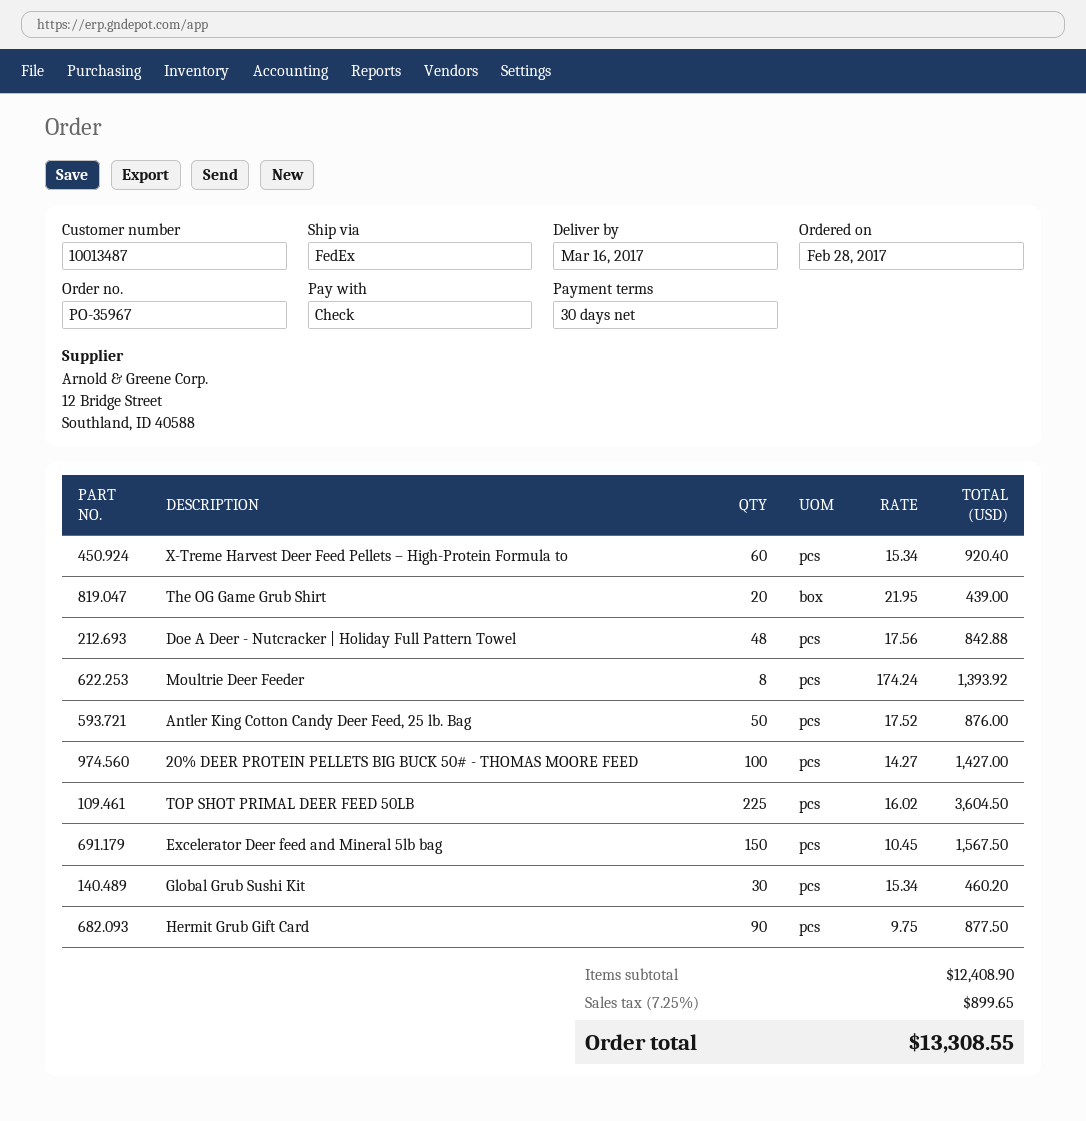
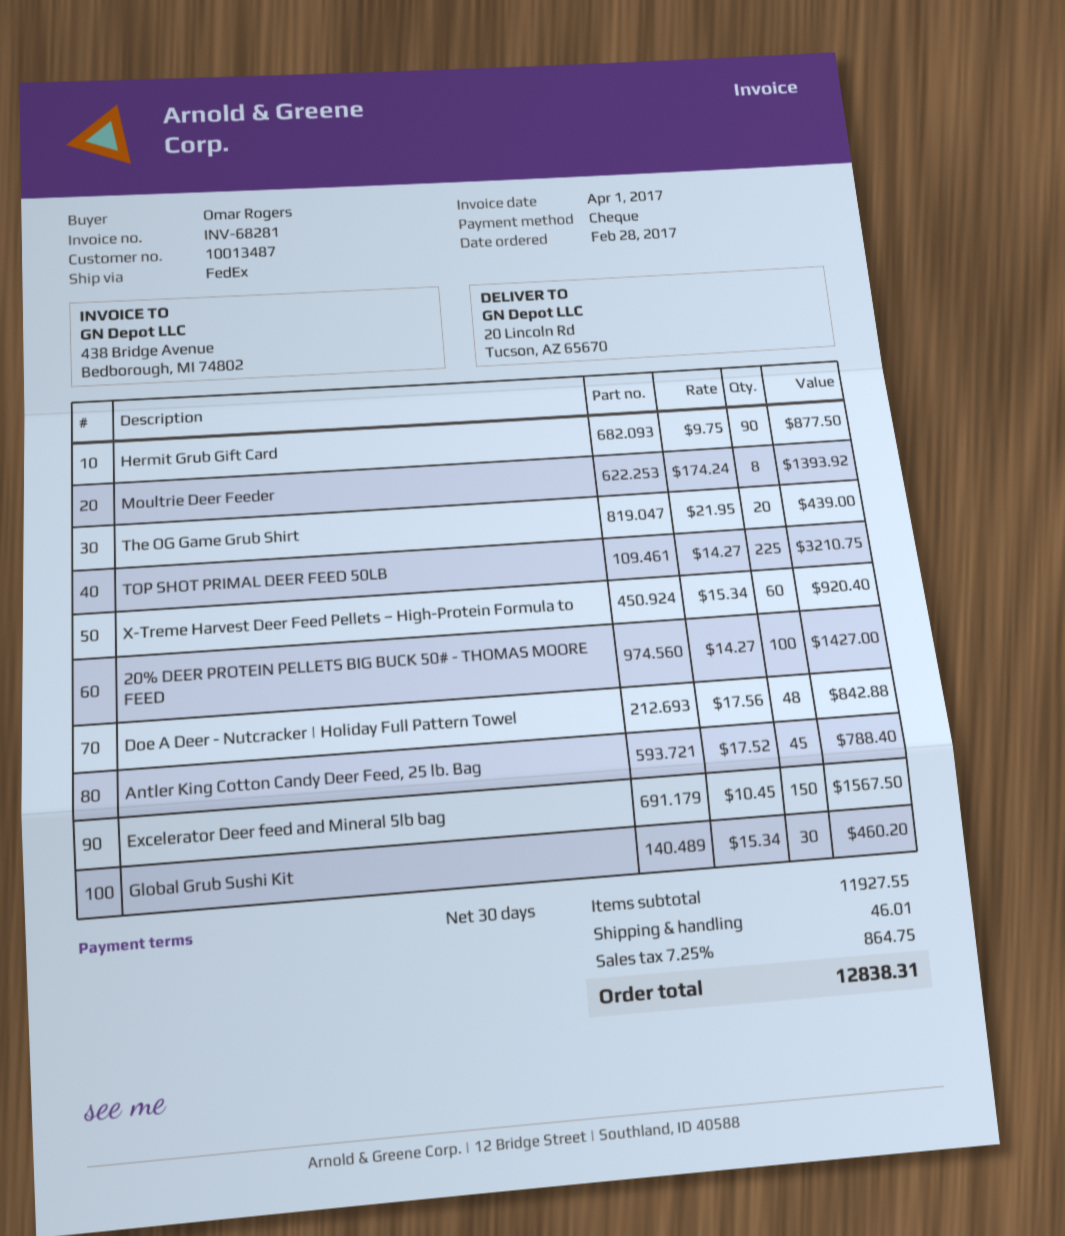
Antler King Cotton Candy Deer Feed, 25 lb. Bag: 50 x 17.52 = 876.00 -> 45 x 17.52 = 788.40
TOP SHOT PRIMAL DEER FEED 50LB: 225 x 16.02 = 3604.50 -> 225 x 14.27 = 3210.75
subtotal: 12408.90 -> 11927.55
shipping: none -> 46.01
tax: 7.25% = 899.65 -> 7.25% = 864.75
total: 13308.55 -> 12838.31

